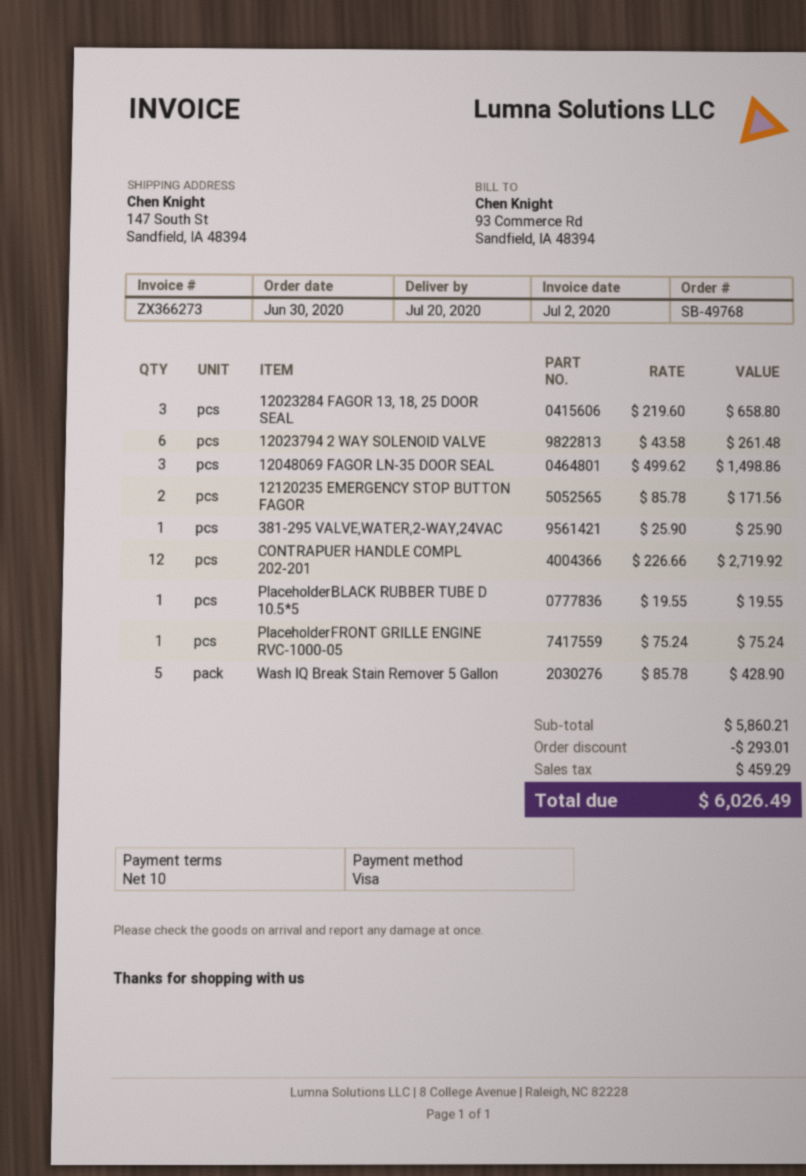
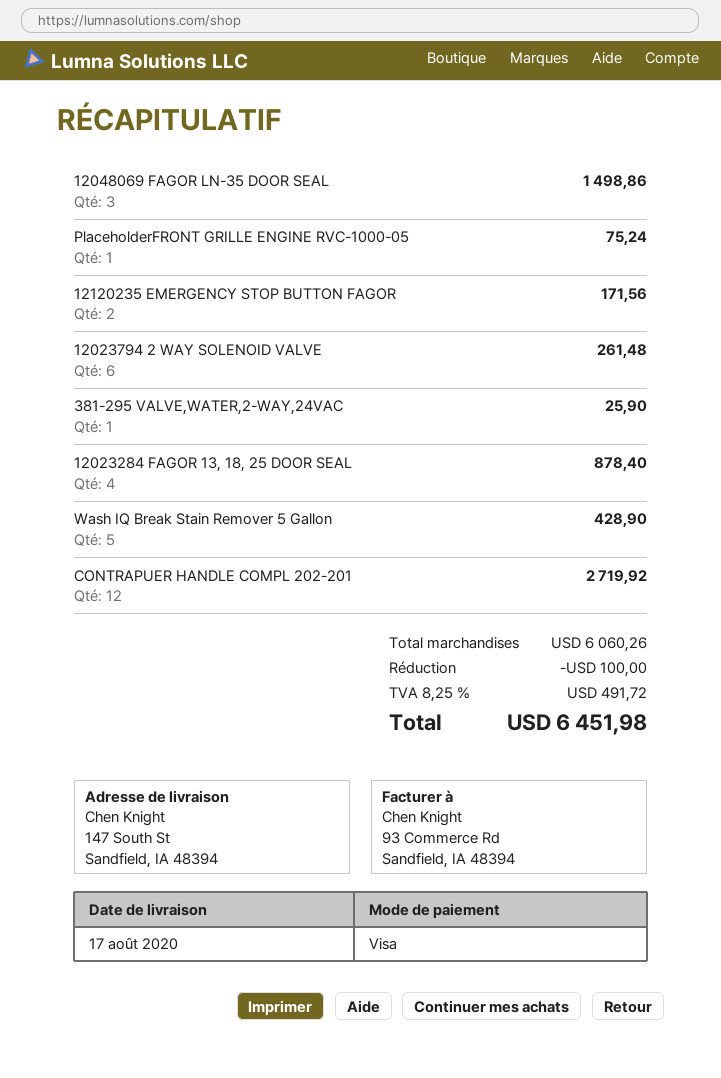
delivery date: 2020-07-20 -> 2020-08-17
12023284 FAGOR 13, 18, 25 DOOR SEAL: 3 for 658.80 -> 4 for 878.40
PlaceholderBLACK RUBBER TUBE D 10.5*5: 1 for 19.55 -> none
subtotal: 5860.21 -> 6060.26
discount: 293.01 -> 100.00
tax: 459.29 -> 491.72
total: 6026.49 -> 6451.98

